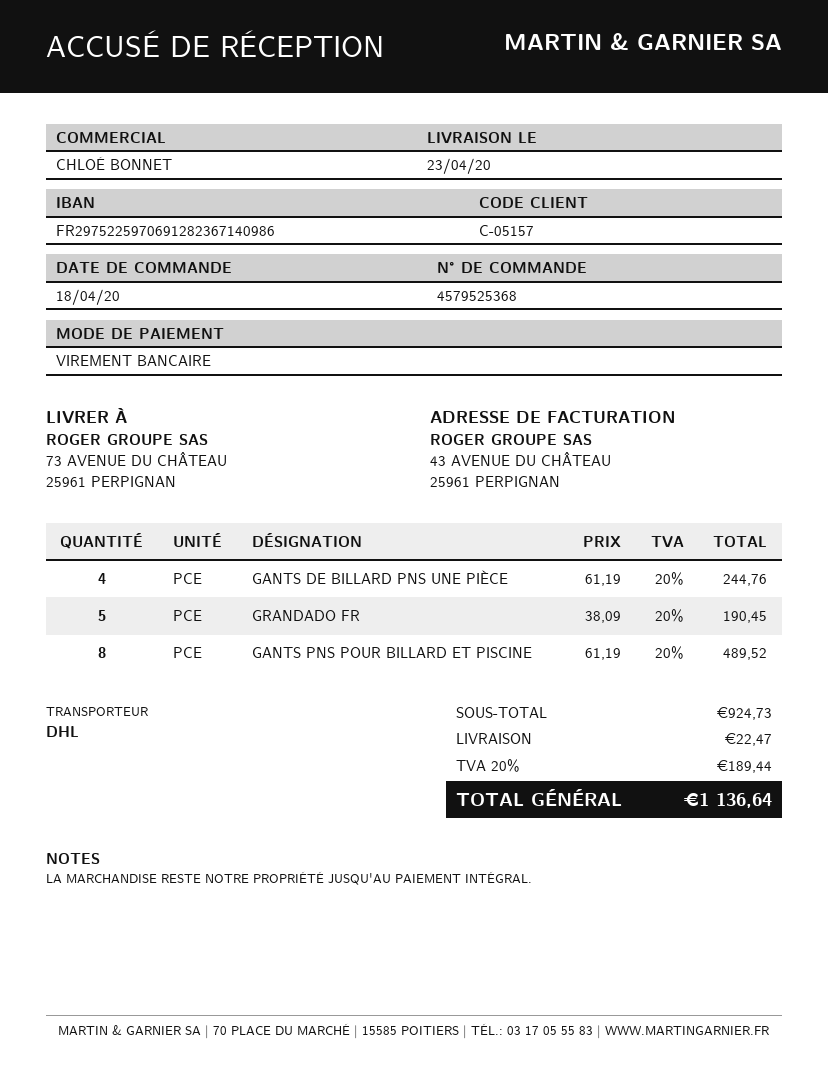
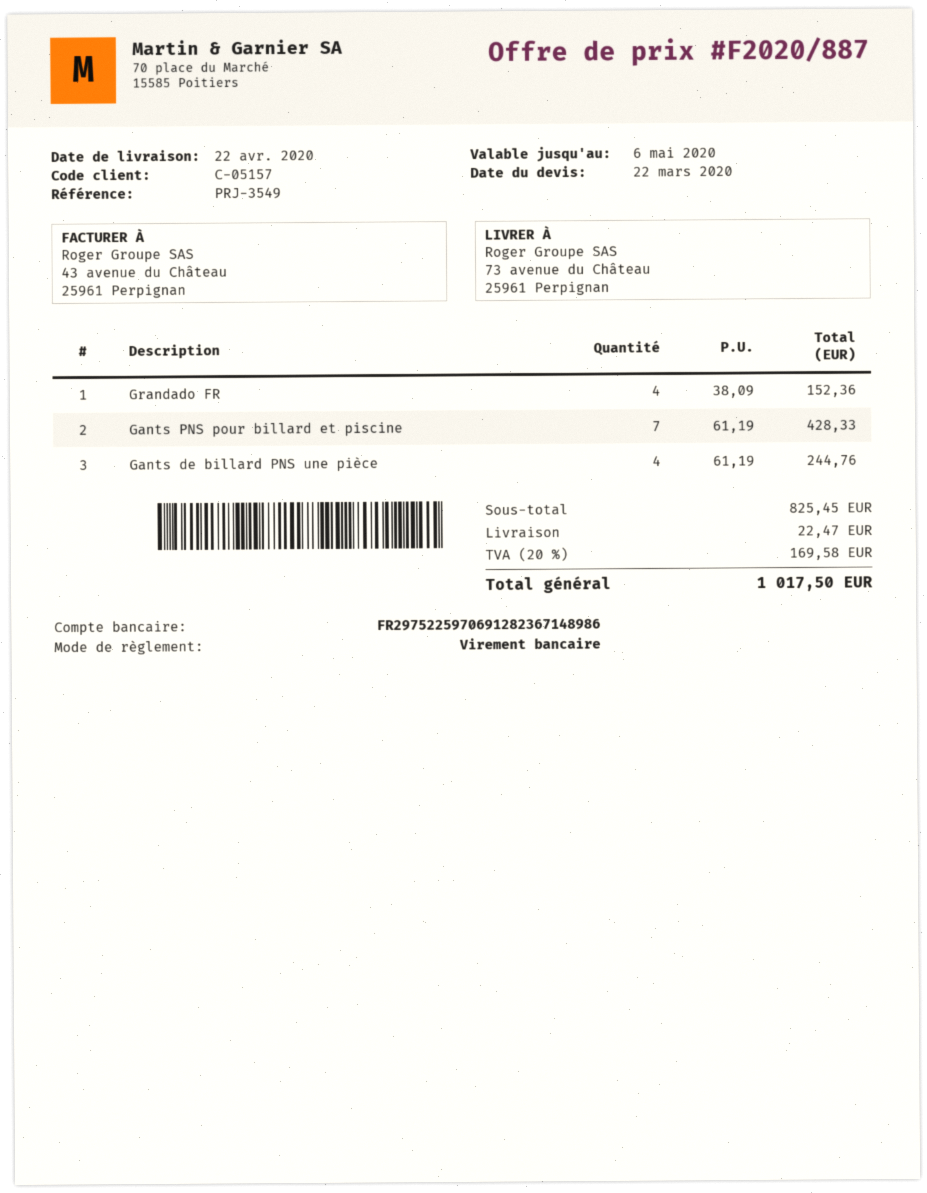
delivery date: 2020-04-23 -> 2020-04-22
bank account: FR2975225970691282367140986 -> FR2975225970691282367148986
GRANDADO FR: 5 x 38.09 = 190.45 -> 4 x 38.09 = 152.36
GANTS PNS POUR BILLARD ET PISCINE: 8 x 61.19 = 489.52 -> 7 x 61.19 = 428.33
subtotal: 924.73 -> 825.45
tax: 20% = 189.44 -> 20% = 169.58
total: 1136.64 -> 1017.50

